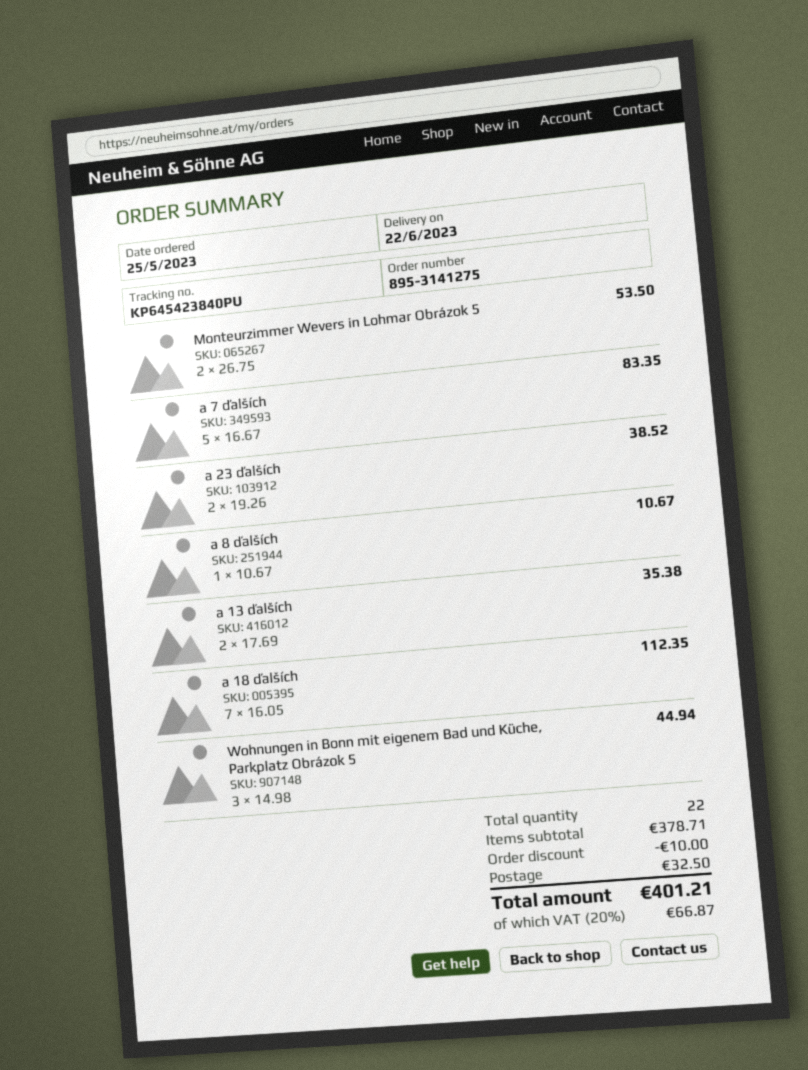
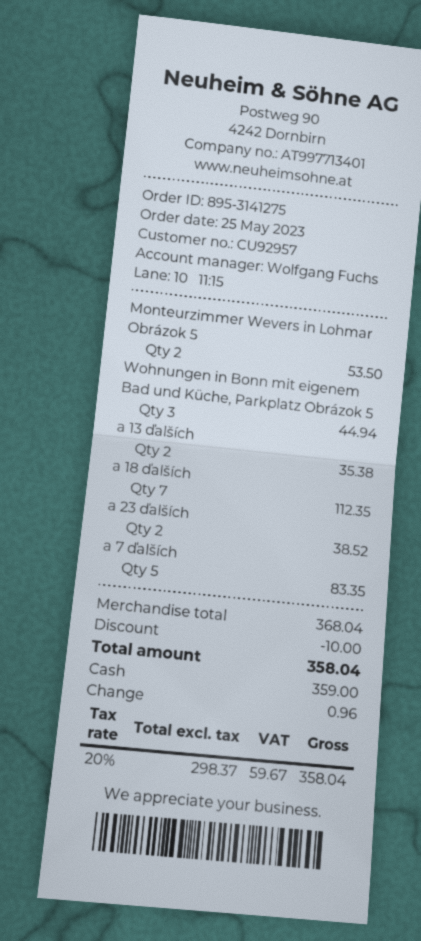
a 8 ďalších: 1 for 10.67 -> none
subtotal: 378.71 -> 368.04
shipping: 32.50 -> none
tax: 20% = 66.87 -> 20% = 59.67
total: 401.21 -> 358.04

